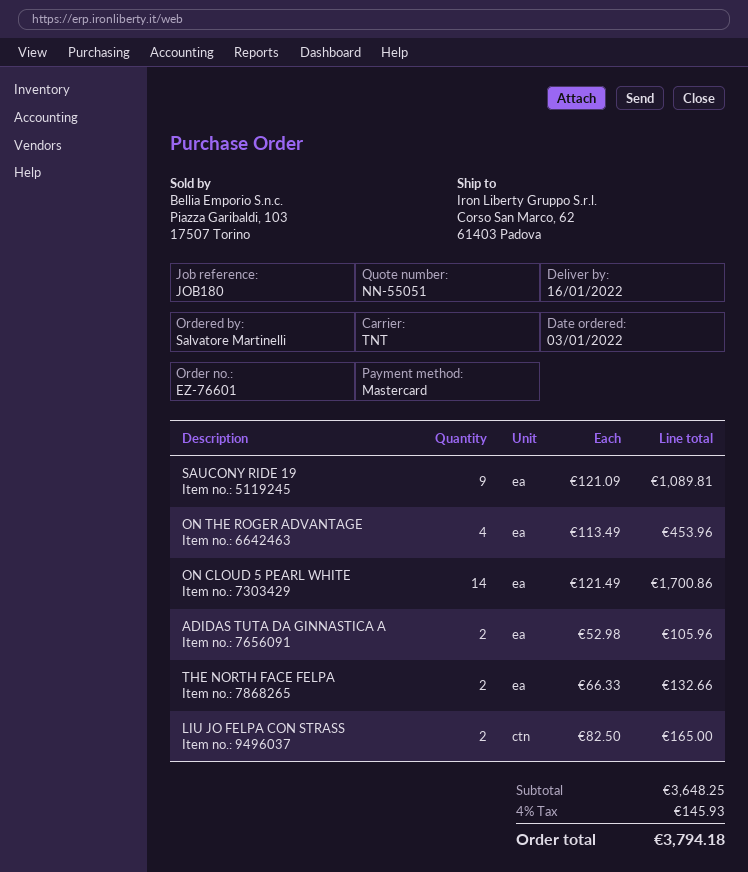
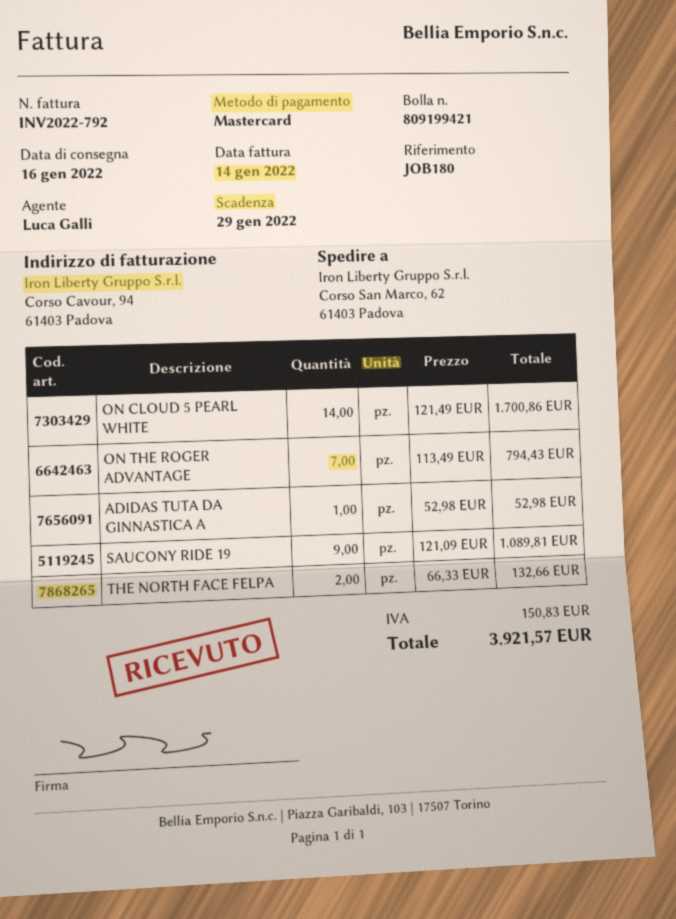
ON THE ROGER ADVANTAGE: 4 x 113.49 = 453.96 -> 7 x 113.49 = 794.43
ADIDAS TUTA DA GINNASTICA A: 2 x 52.98 = 105.96 -> 1 x 52.98 = 52.98
LIU JO FELPA CON STRASS: 2 x 82.50 = 165.00 -> none
tax: 145.93 -> 150.83
total: 3794.18 -> 3921.57

